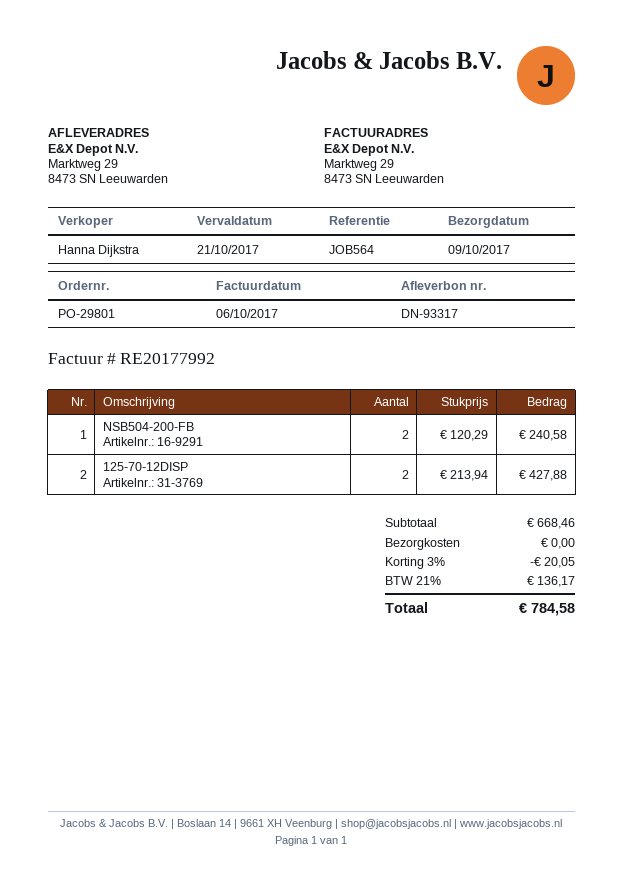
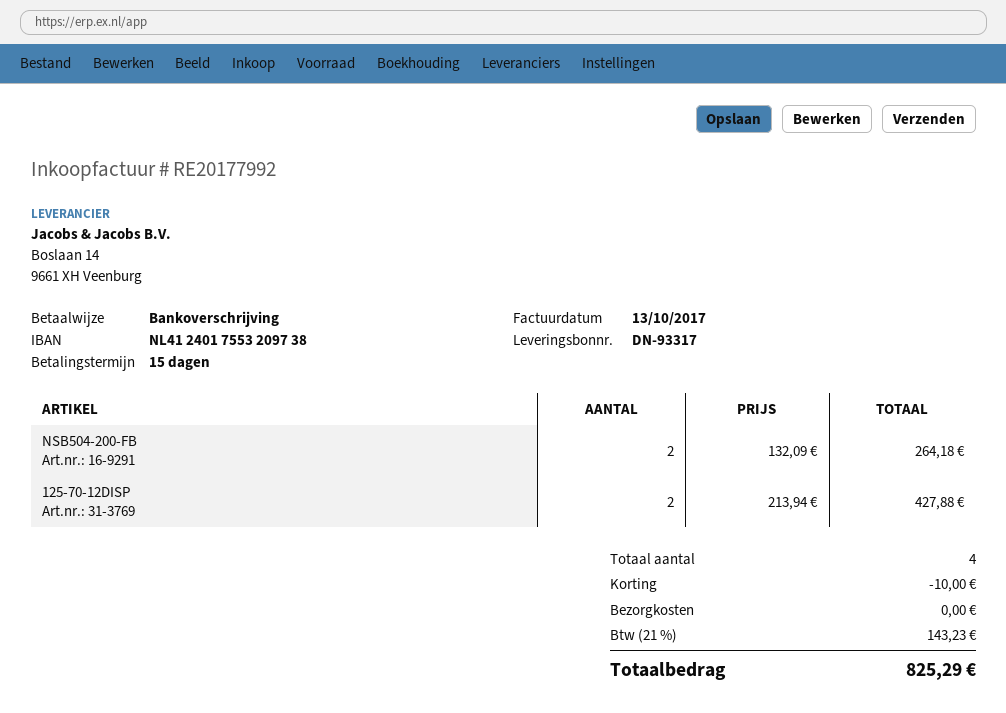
invoice date: 2017-10-06 -> 2017-10-13
NSB504-200-FB: 2 x 120.29 = 240.58 -> 2 x 132.09 = 264.18
discount: 20.05 -> 10.00
tax: 21% = 136.17 -> 21% = 143.23
total: 784.58 -> 825.29

